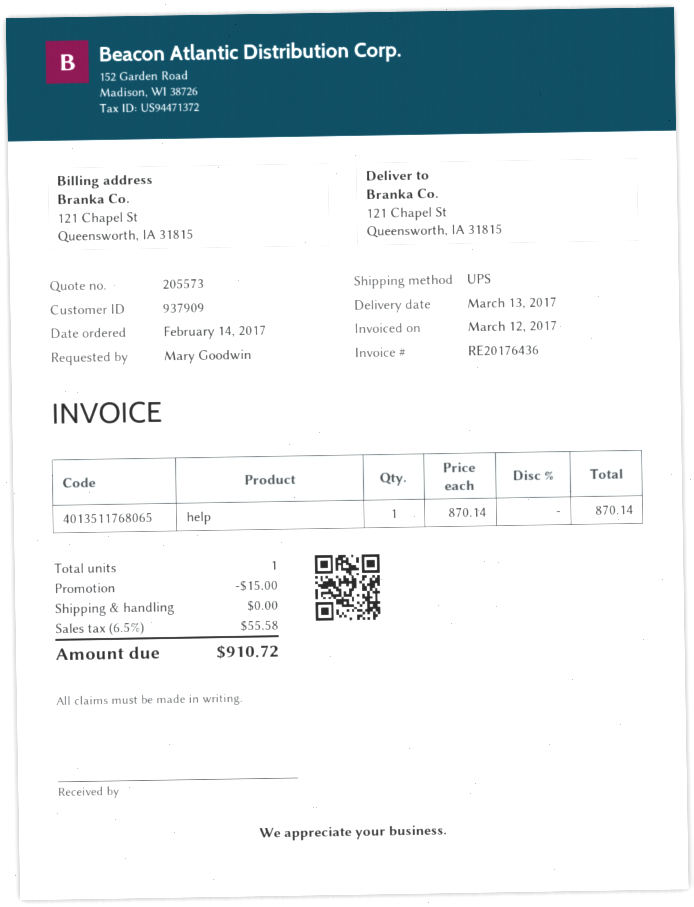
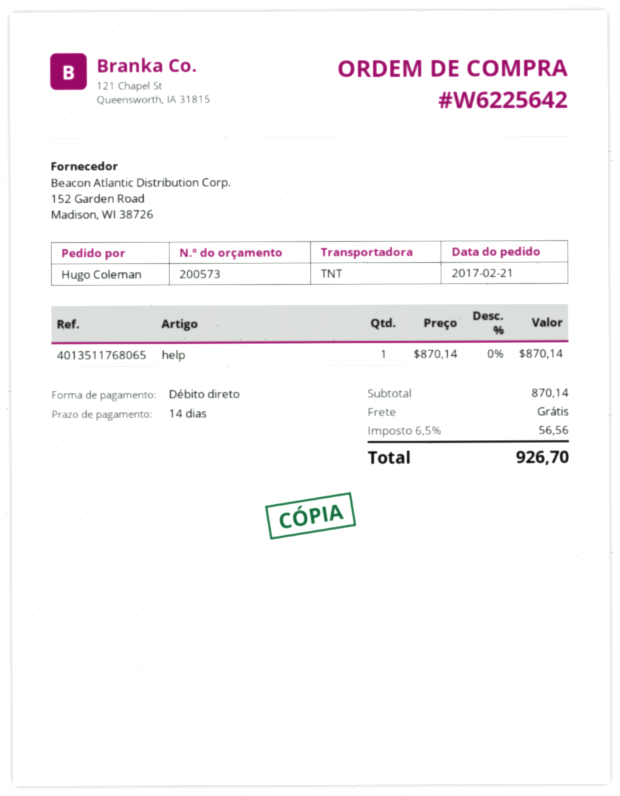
quote number: 205573 -> 200573
order date: 2017-02-14 -> 2017-02-21
ordered by: Mary Goodwin -> Hugo Coleman
shipping method: UPS -> TNT
discount: 15.00 -> none
tax: 6.5% = 55.58 -> 6.5% = 56.56
total: 910.72 -> 926.70

